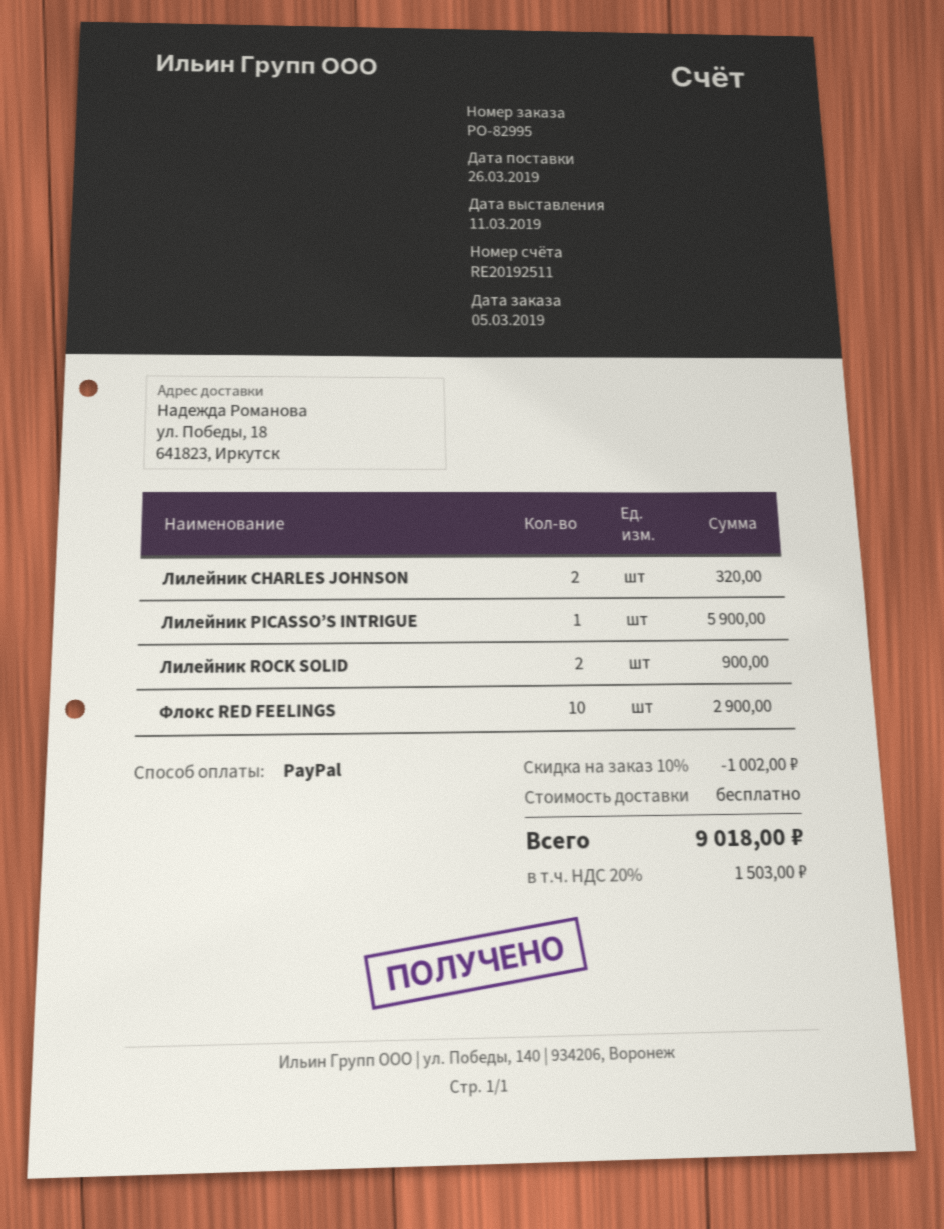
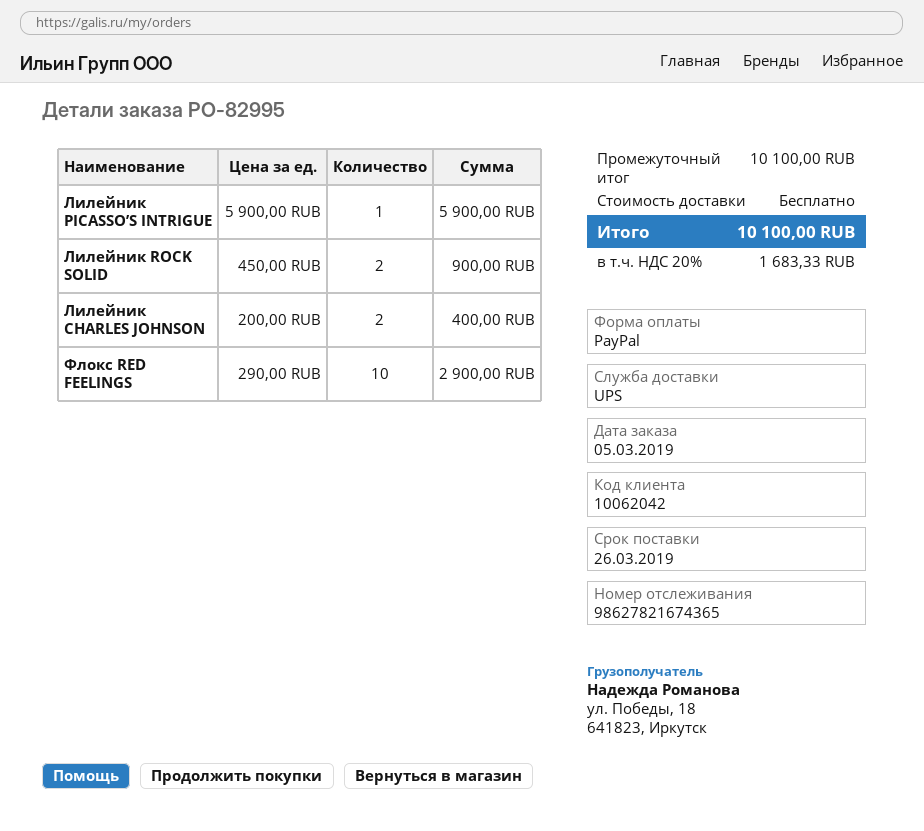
Лилейник CHARLES JOHNSON: 2 for 320.00 -> 2 for 400.00
discount: 10% = 1002.00 -> none
tax: 20% = 1503.00 -> 20% = 1683.33
total: 9018.00 -> 10100.00

